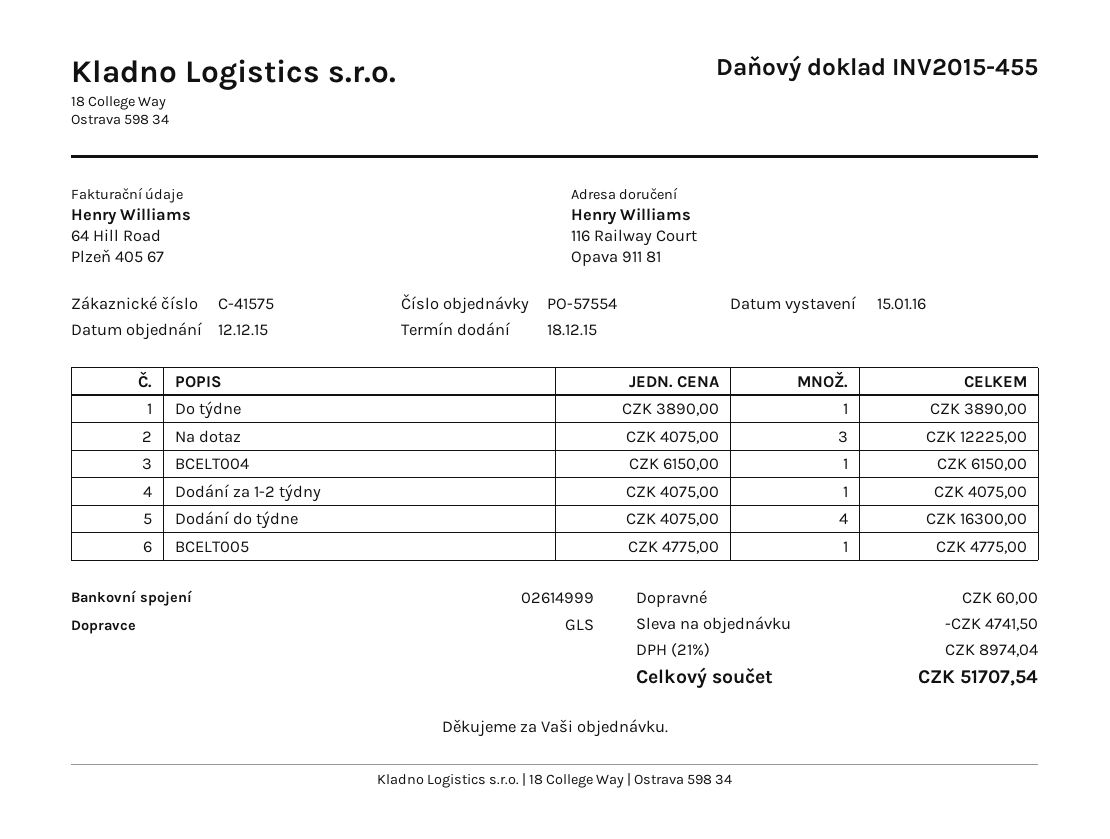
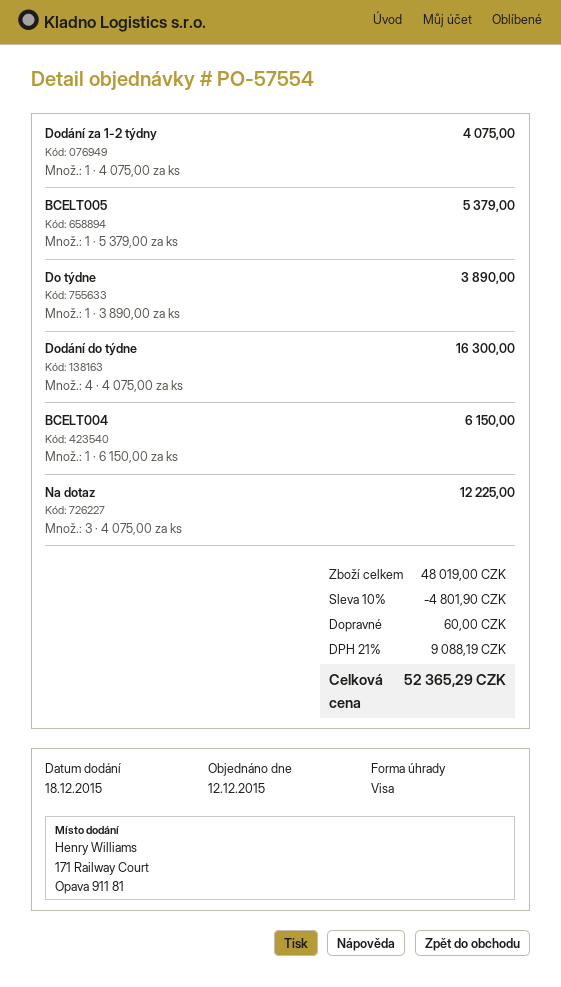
ship to: 116 Railway Court, Opava 911 81 -> 171 Railway Court, Opava 911 81
BCELT005: 1 x 4775.00 = 4775.00 -> 1 x 5379.00 = 5379.00
discount: 4741.50 -> 4801.90
tax: 21% = 8974.04 -> 21% = 9088.19
total: 51707.54 -> 52365.29

